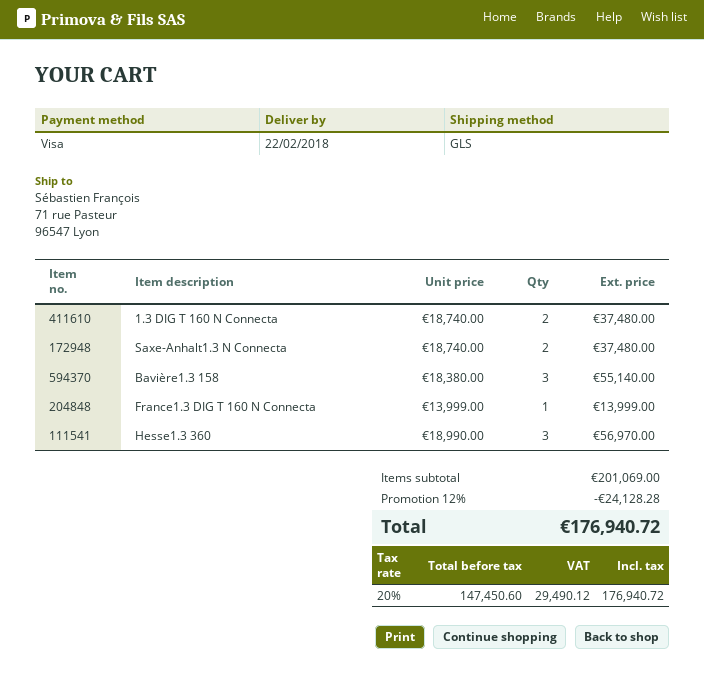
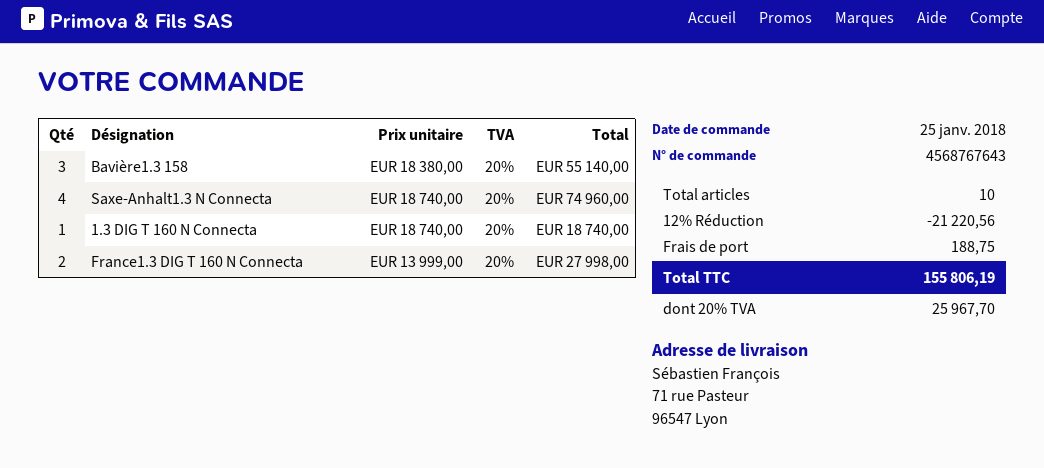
1.3 DIG T 160 N Connecta: 2 x 18740.00 = 37480.00 -> 1 x 18740.00 = 18740.00
Saxe-Anhalt1.3 N Connecta: 2 x 18740.00 = 37480.00 -> 4 x 18740.00 = 74960.00
France1.3 DIG T 160 N Connecta: 1 x 13999.00 = 13999.00 -> 2 x 13999.00 = 27998.00
Hesse1.3 360: 3 x 18990.00 = 56970.00 -> none
discount: 12% = 24128.28 -> 12% = 21220.56
shipping: none -> 188.75
tax: 20% = 29490.12 -> 20% = 25967.70
total: 176940.72 -> 155806.19

